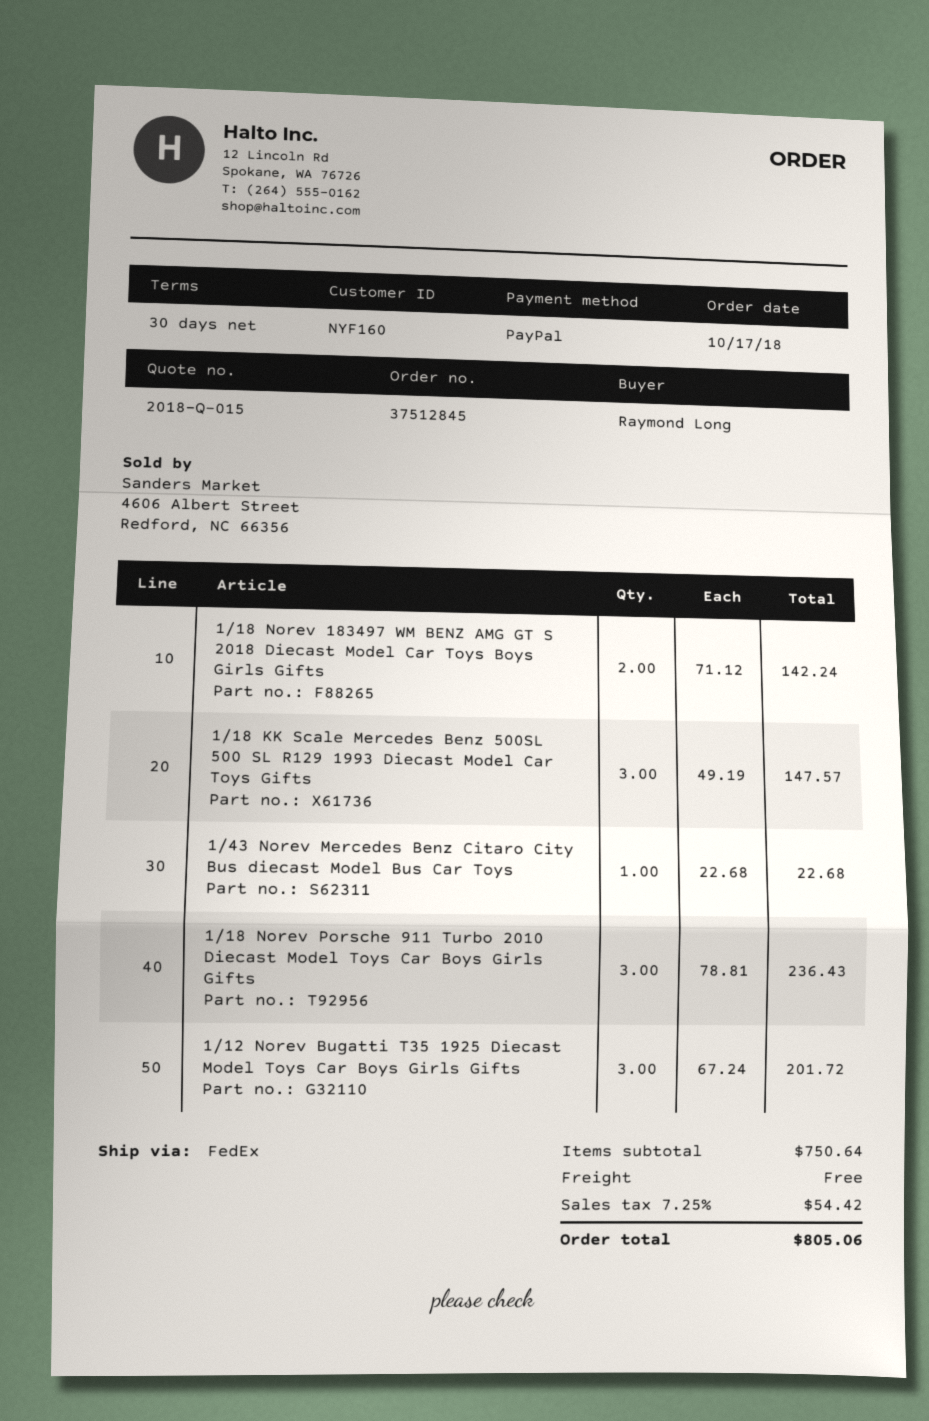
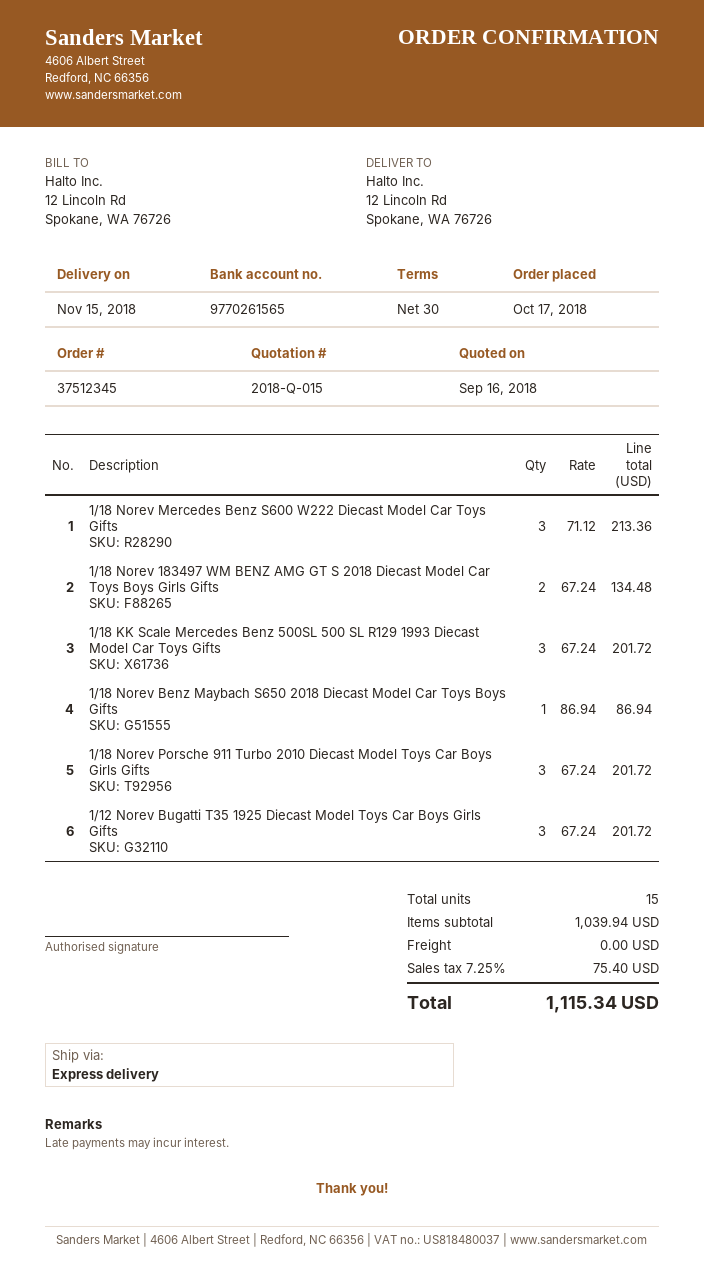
order number: 37512845 -> 37512345
shipping method: FedEx -> express
1/18 Norev 183497 WM BENZ AMG GT S 2018 Diecast Model Car Toys Boys Girls Gifts: 2 x 71.12 = 142.24 -> 2 x 67.24 = 134.48
1/18 KK Scale Mercedes Benz 500SL 500 SL R129 1993 Diecast Model Car Toys Gifts: 3 x 49.19 = 147.57 -> 3 x 67.24 = 201.72
1/43 Norev Mercedes Benz Citaro City Bus diecast Model Bus Car Toys: 1 x 22.68 = 22.68 -> none
1/18 Norev Porsche 911 Turbo 2010 Diecast Model Toys Car Boys Girls Gifts: 3 x 78.81 = 236.43 -> 3 x 67.24 = 201.72
1/18 Norev Mercedes Benz S600 W222 Diecast Model Car Toys Gifts: none -> 3 x 71.12 = 213.36
1/18 Norev Benz Maybach S650 2018 Diecast Model Car Toys Boys Gifts: none -> 1 x 86.94 = 86.94
subtotal: 750.64 -> 1039.94
tax: 7.25% = 54.42 -> 7.25% = 75.40
total: 805.06 -> 1115.34

